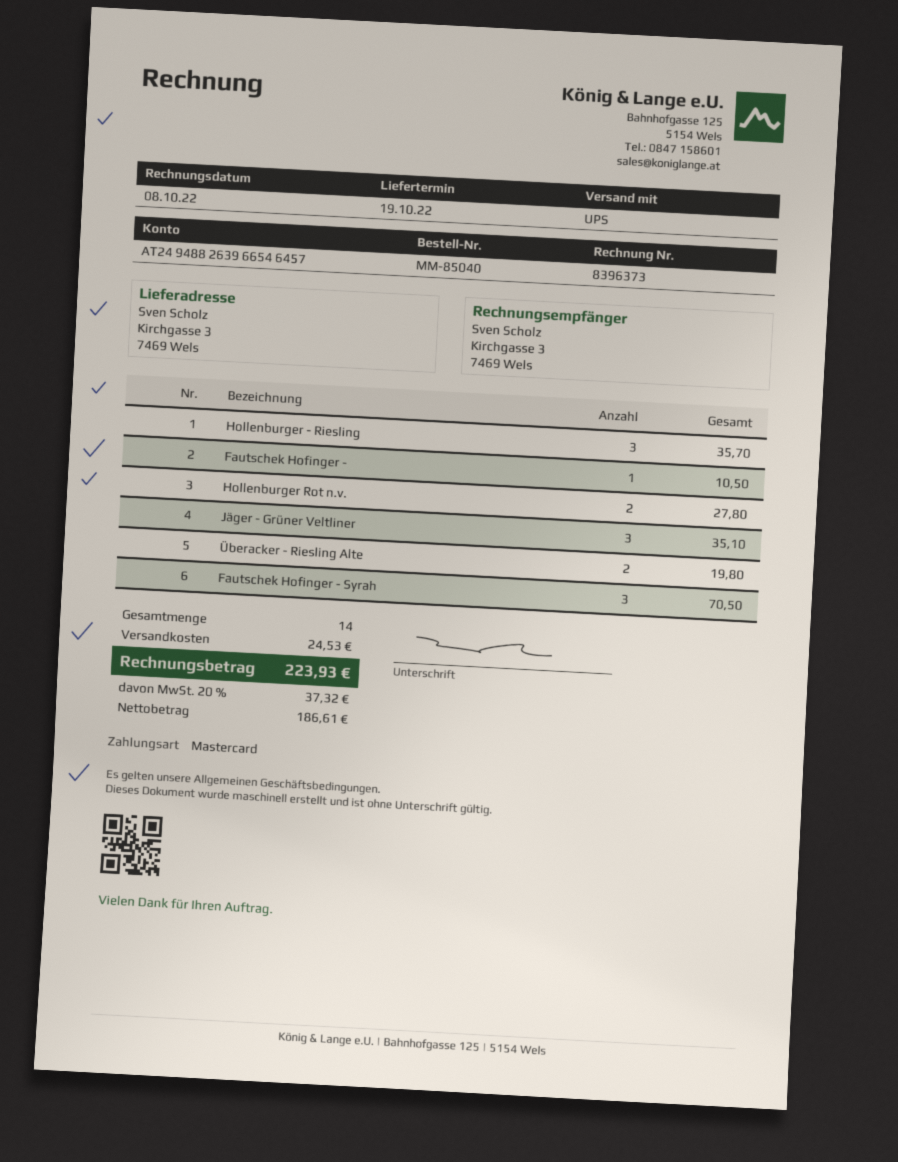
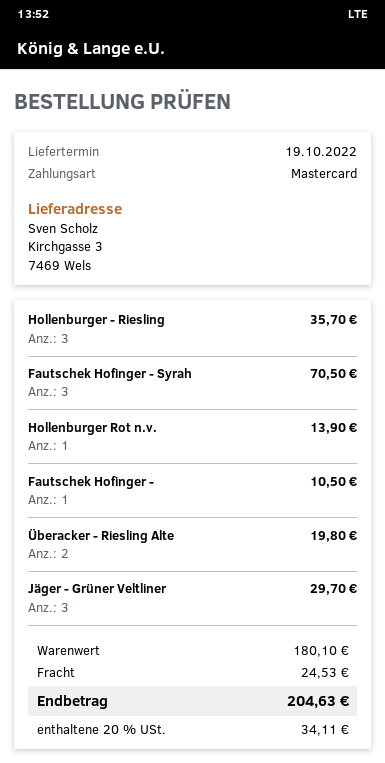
Hollenburger Rot n.v.: 2 for 27.80 -> 1 for 13.90
Jäger - Grüner Veltliner: 3 for 35.10 -> 3 for 29.70
tax: 20% = 37.32 -> 20% = 34.11
total: 223.93 -> 204.63

